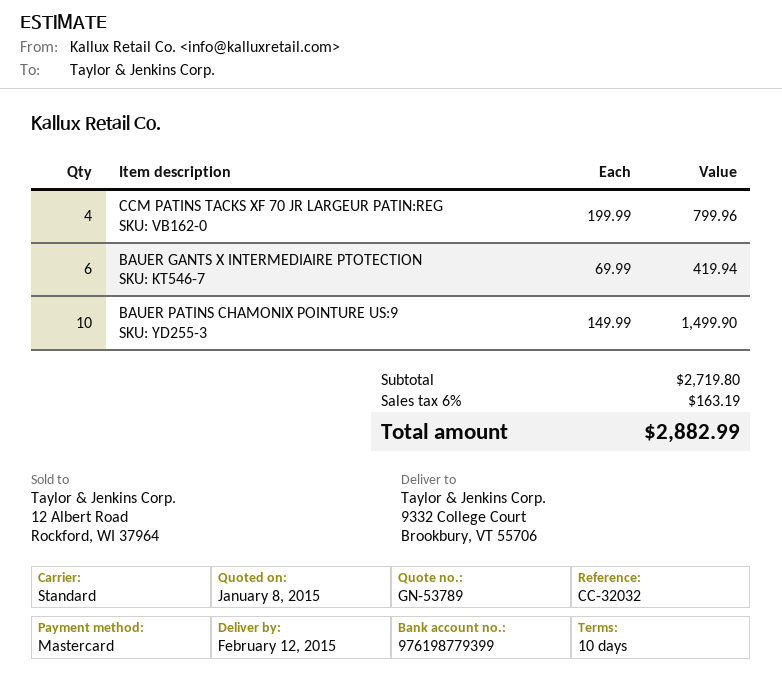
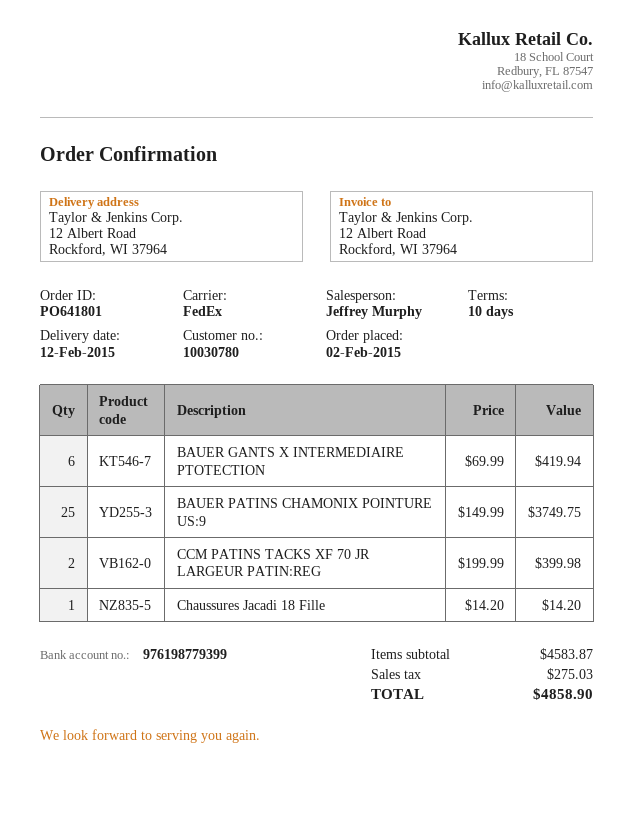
shipping method: standard -> FedEx
ship to: 9332 College Court, Brookbury, VT 55706 -> 12 Albert Road, Rockford, WI 37964
CCM PATINS TACKS XF 70 JR LARGEUR PATIN:REG: 4 x 199.99 = 799.96 -> 2 x 199.99 = 399.98
BAUER PATINS CHAMONIX POINTURE US:9: 10 x 149.99 = 1499.90 -> 25 x 149.99 = 3749.75
Chaussures Jacadi 18 Fille: none -> 1 x 14.20 = 14.20
subtotal: 2719.80 -> 4583.87
tax: 163.19 -> 275.03
total: 2882.99 -> 4858.90

